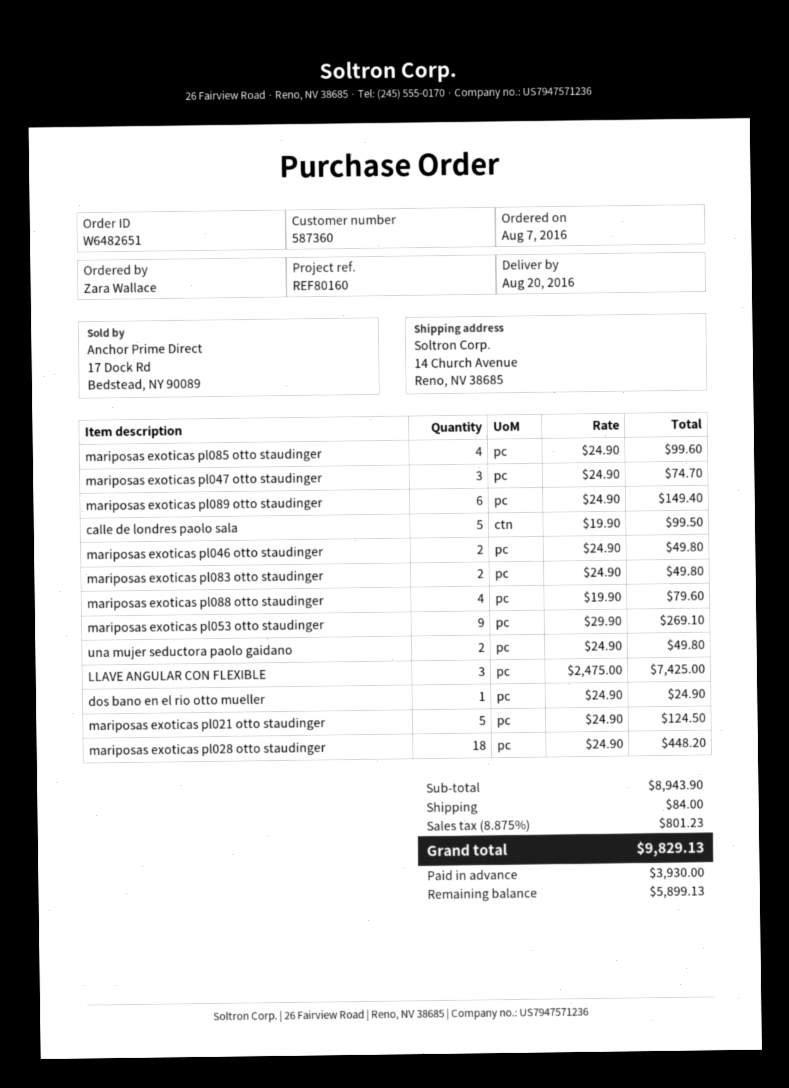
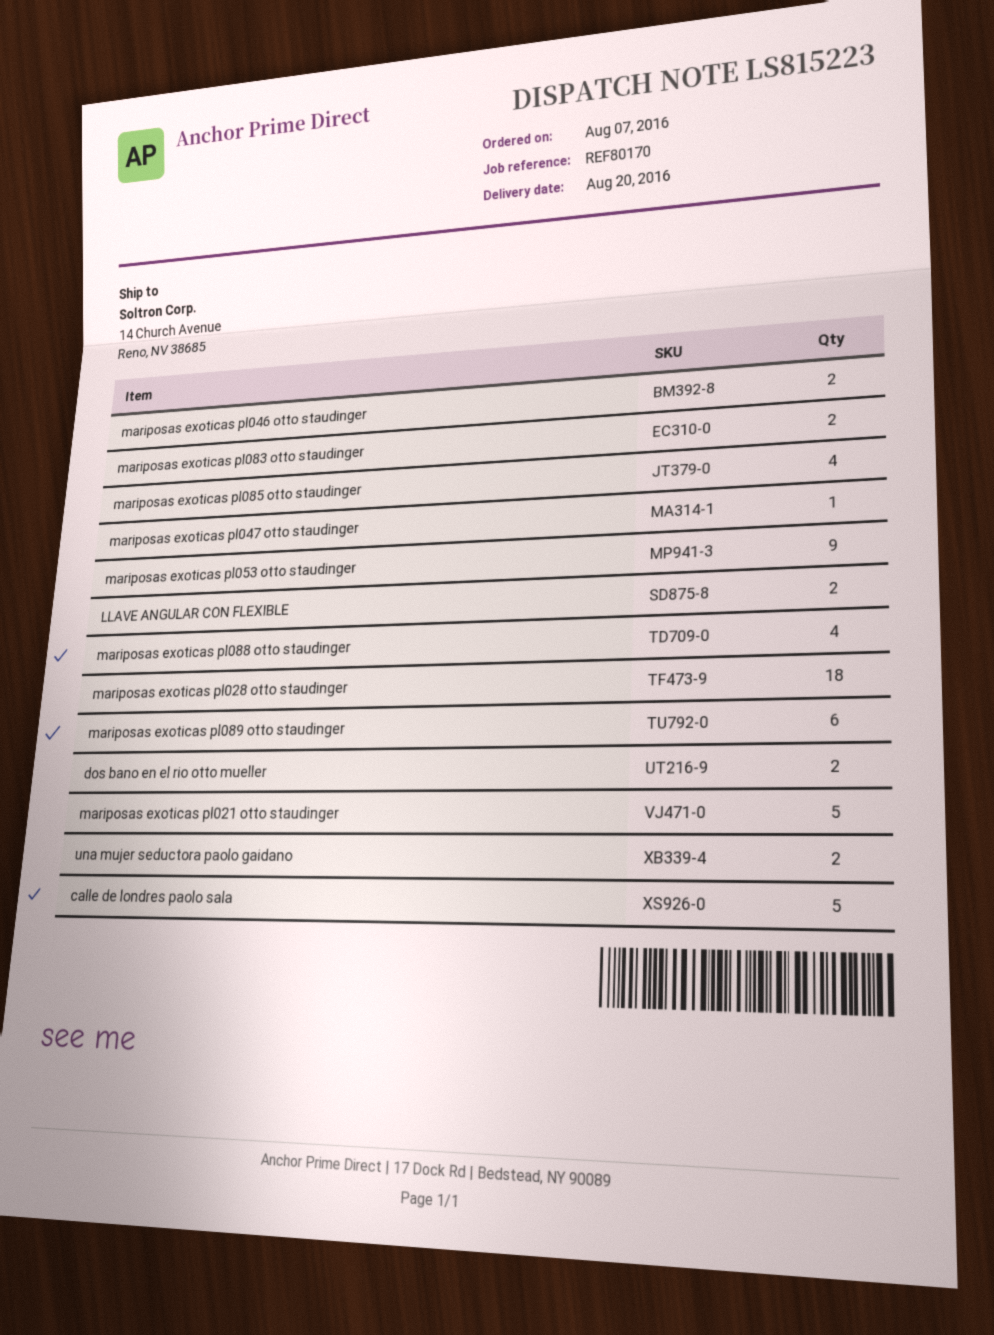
reference: REF80160 -> REF80170
mariposas exoticas pl047 otto staudinger: 3 -> 1
LLAVE ANGULAR CON FLEXIBLE: 3 -> 2
dos bano en el rio otto mueller: 1 -> 2

